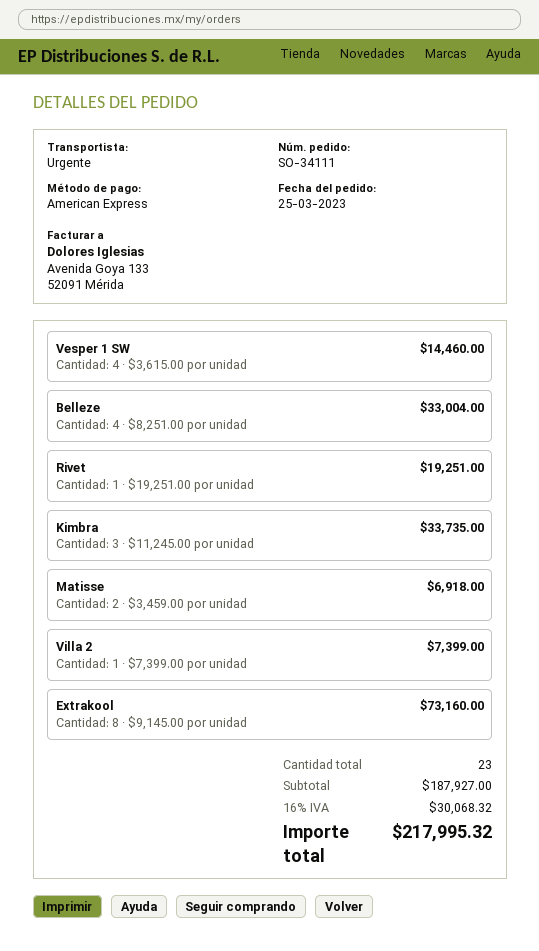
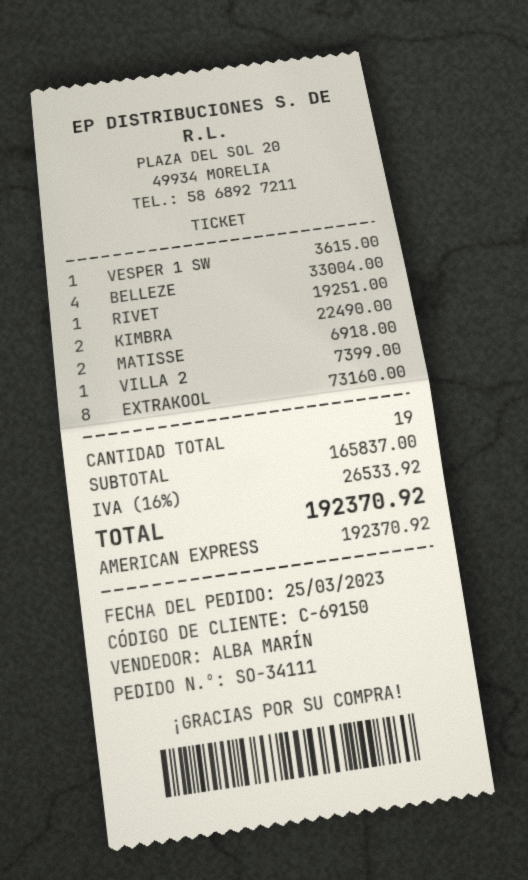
Vesper 1 SW: 4 for 14460.00 -> 1 for 3615.00
Kimbra: 3 for 33735.00 -> 2 for 22490.00
total quantity: 23 -> 19
subtotal: 187927.00 -> 165837.00
tax: 16% = 30068.32 -> 16% = 26533.92
total: 217995.32 -> 192370.92

